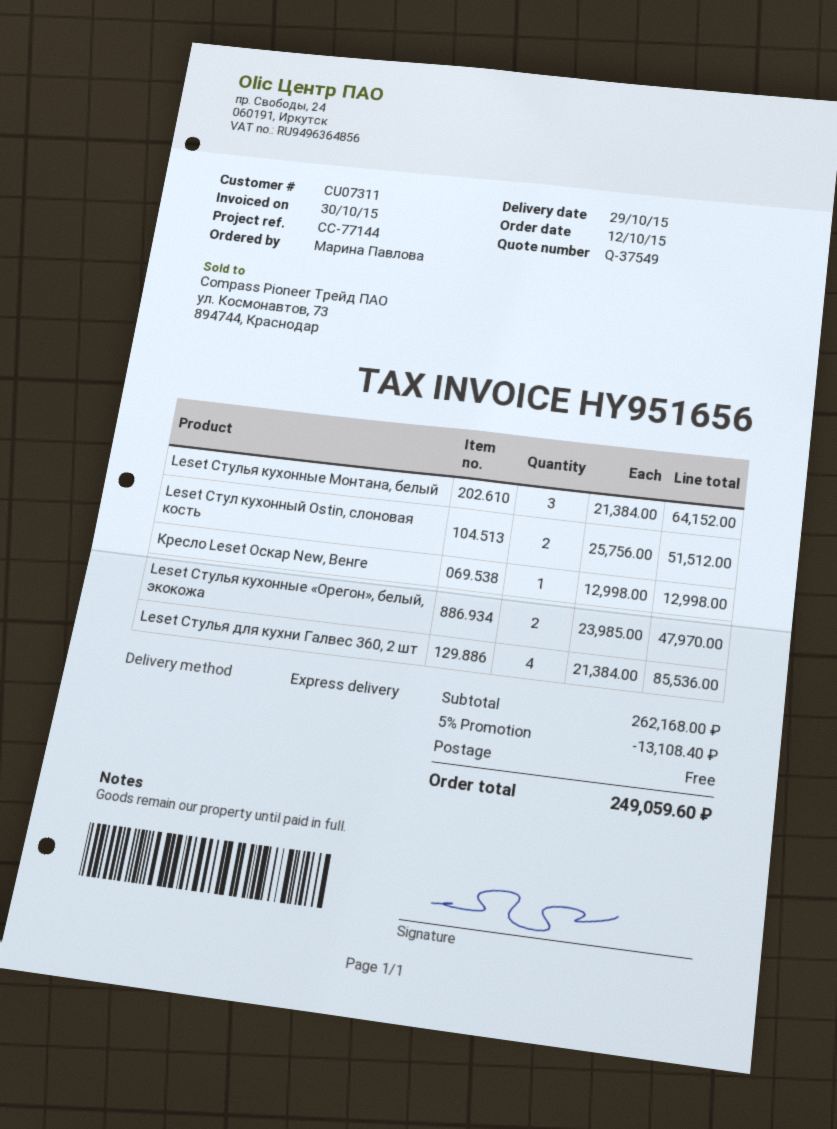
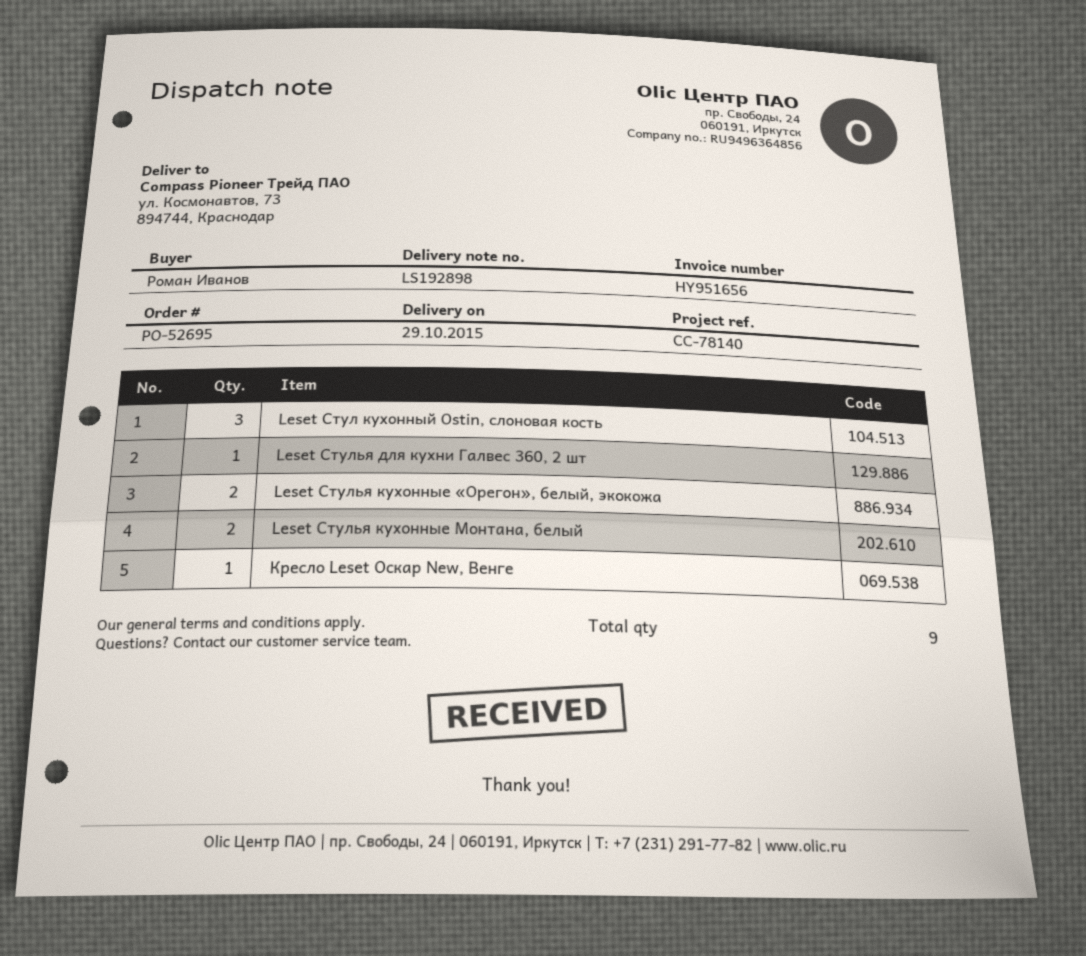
reference: CC-77144 -> CC-78140
ordered by: Марина Павлова -> Роман Иванов
Leset Стулья кухонные Монтана, белый: 3 -> 2
Leset Стул кухонный Ostin, слоновая кость: 2 -> 3
Leset Стулья для кухни Галвес 360, 2 шт: 4 -> 1

